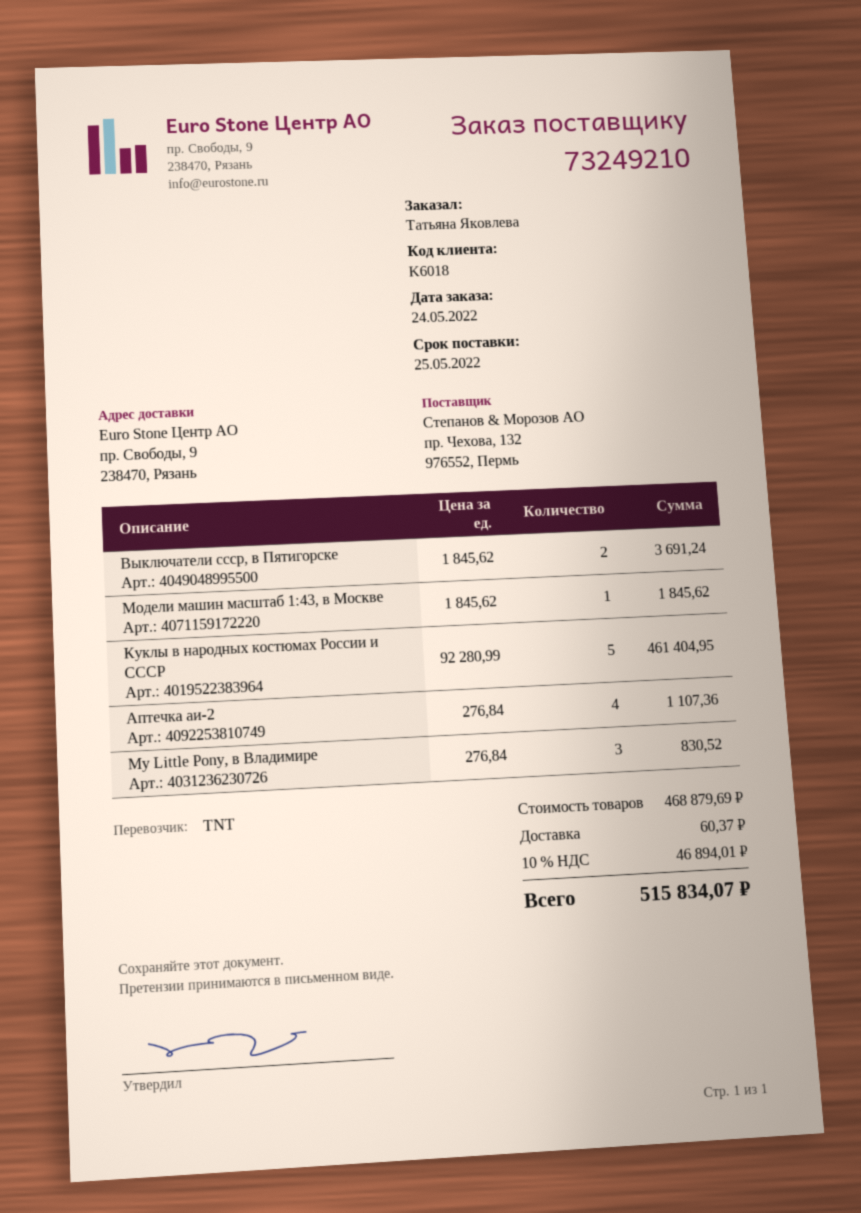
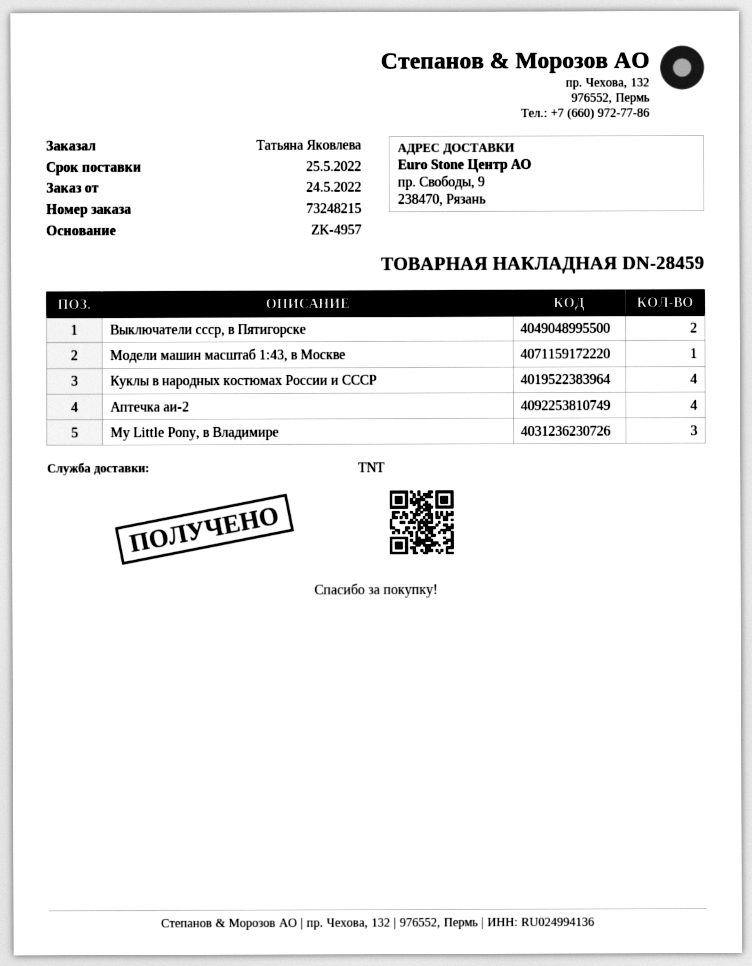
order number: 73249210 -> 73248215
Куклы в народных костюмах России и СССР: 5 -> 4

